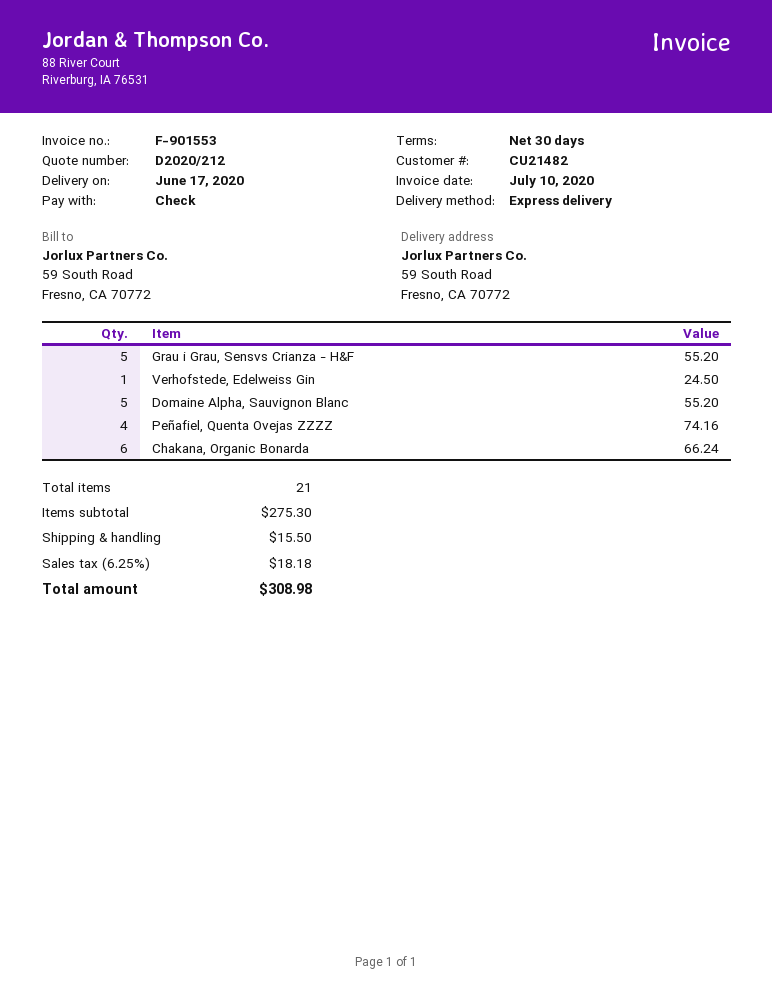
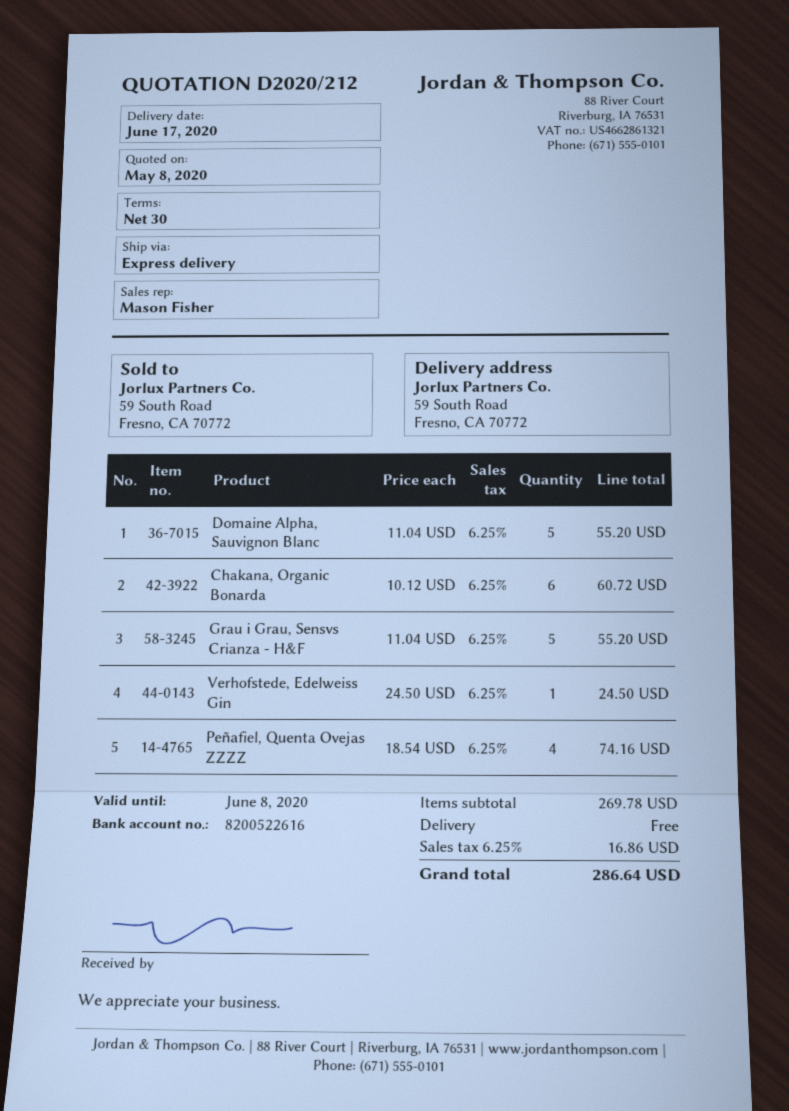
Chakana, Organic Bonarda: 6 for 66.24 -> 6 for 60.72
subtotal: 275.30 -> 269.78
shipping: 15.50 -> 0.00
tax: 6.25% = 18.18 -> 6.25% = 16.86
total: 308.98 -> 286.64

